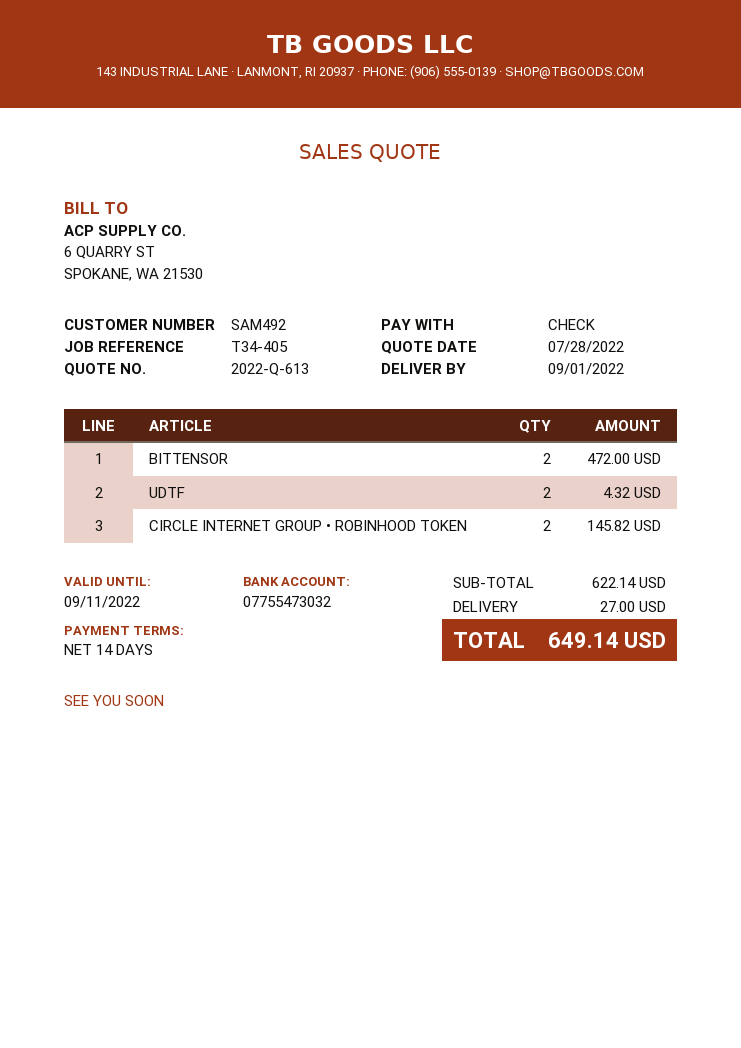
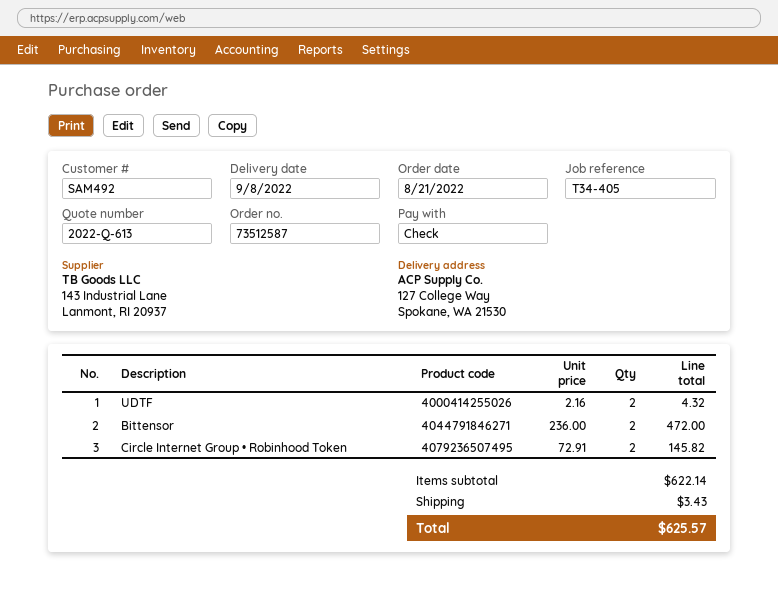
delivery date: 2022-09-01 -> 2022-09-08
shipping: 27.00 -> 3.43
total: 649.14 -> 625.57

